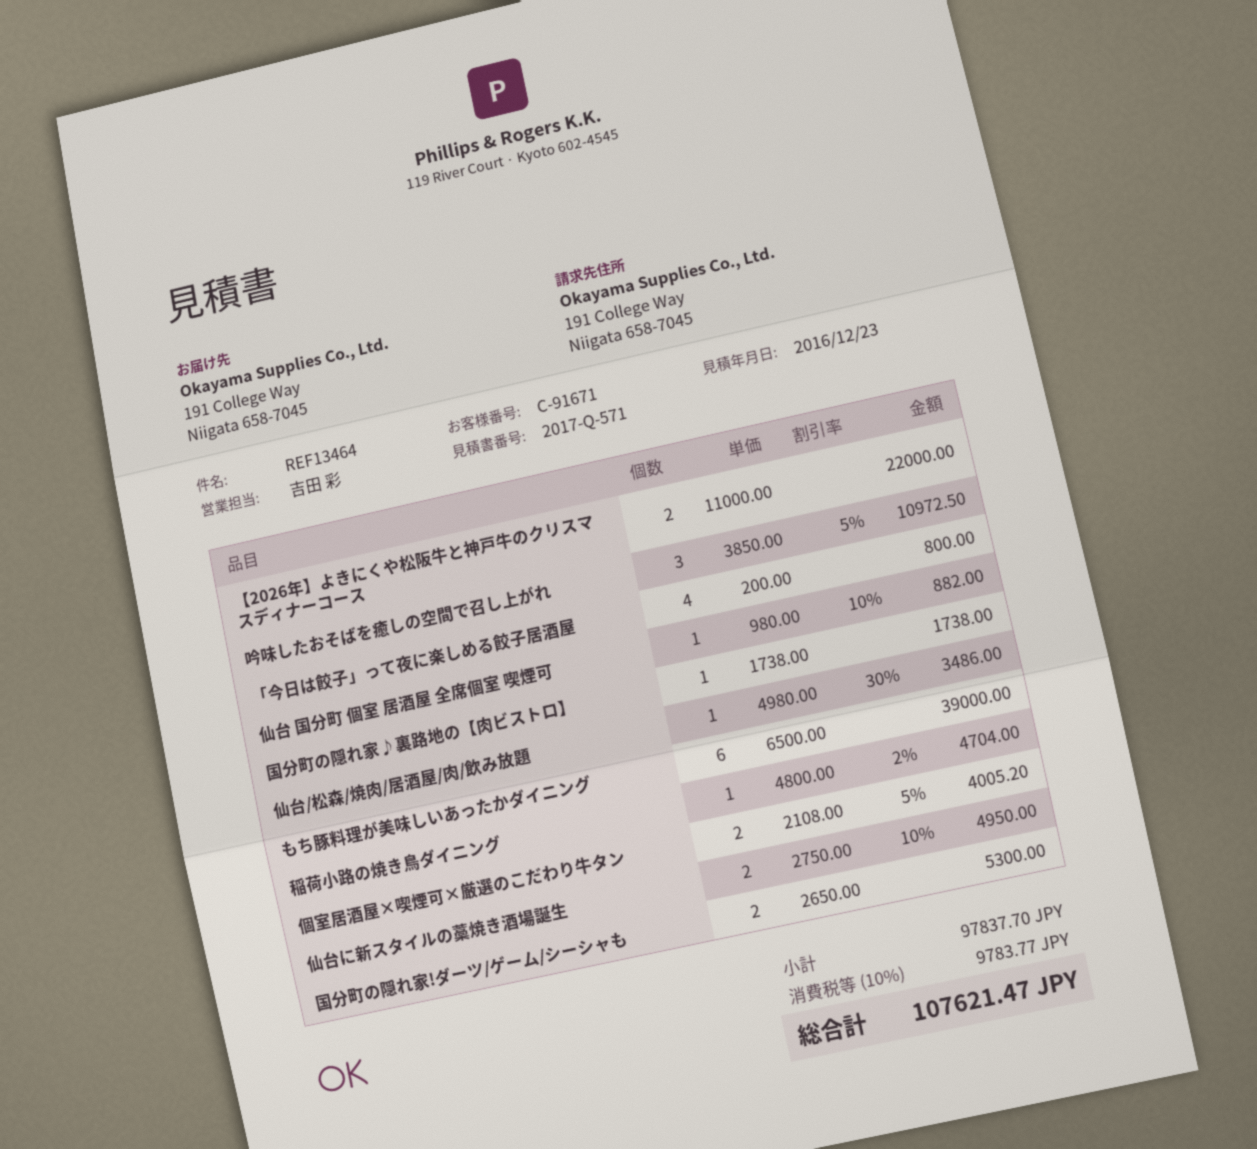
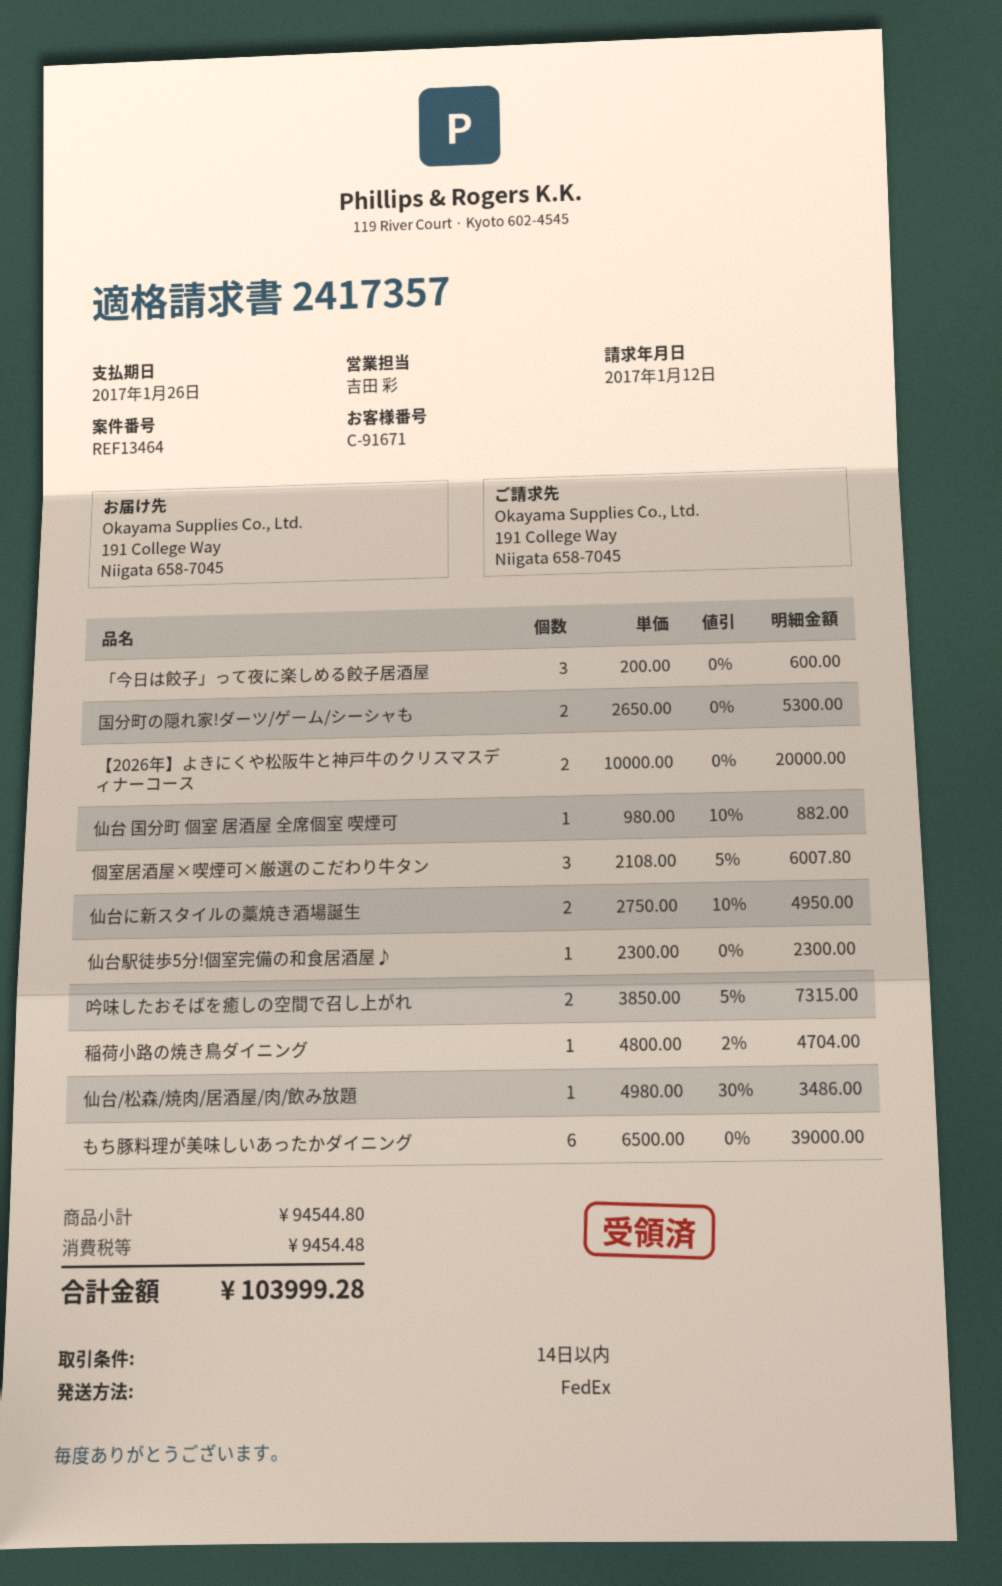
【2026年】よきにくや松阪牛と神戸牛のクリスマスディナーコース: 2 x 11000.00 = 22000.00 -> 2 x 10000.00 = 20000.00
吟味したおそばを癒しの空間で召し上がれ: 3 x 3850.00 - 5% = 10972.50 -> 2 x 3850.00 - 5% = 7315.00
「今日は餃子」って夜に楽しめる餃子居酒屋: 4 x 200.00 = 800.00 -> 3 x 200.00 = 600.00
国分町の隠れ家♪裏路地の【肉ビストロ】: 1 x 1738.00 = 1738.00 -> none
個室居酒屋×喫煙可×厳選のこだわり牛タン: 2 x 2108.00 - 5% = 4005.20 -> 3 x 2108.00 - 5% = 6007.80
仙台駅徒歩5分!個室完備の和食居酒屋♪: none -> 1 x 2300.00 = 2300.00
subtotal: 97837.70 -> 94544.80
tax: 9783.77 -> 9454.48
total: 107621.47 -> 103999.28

